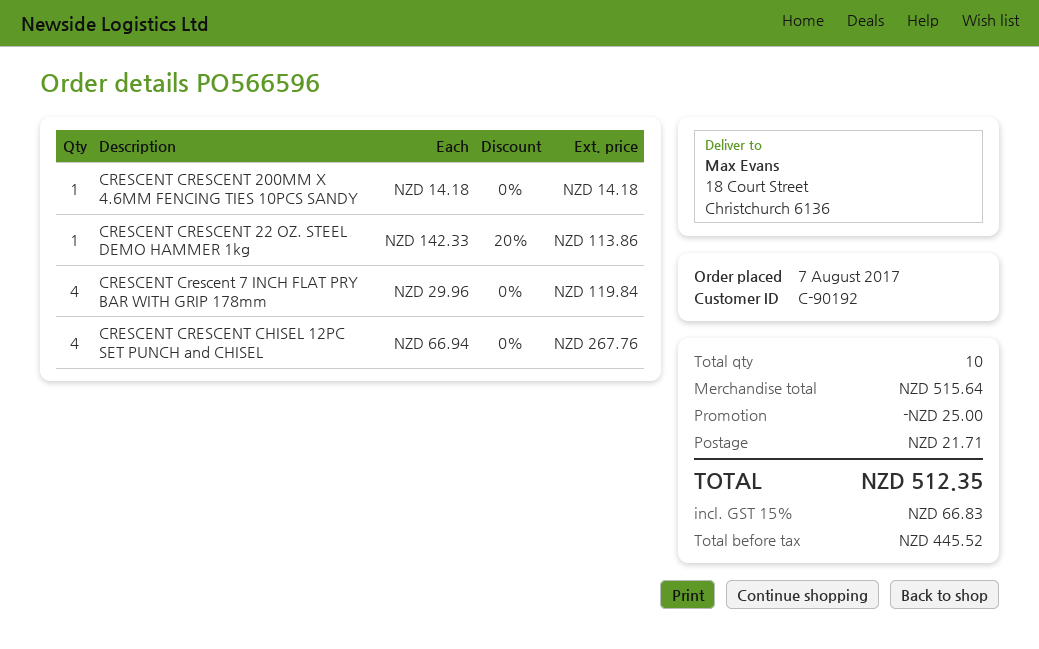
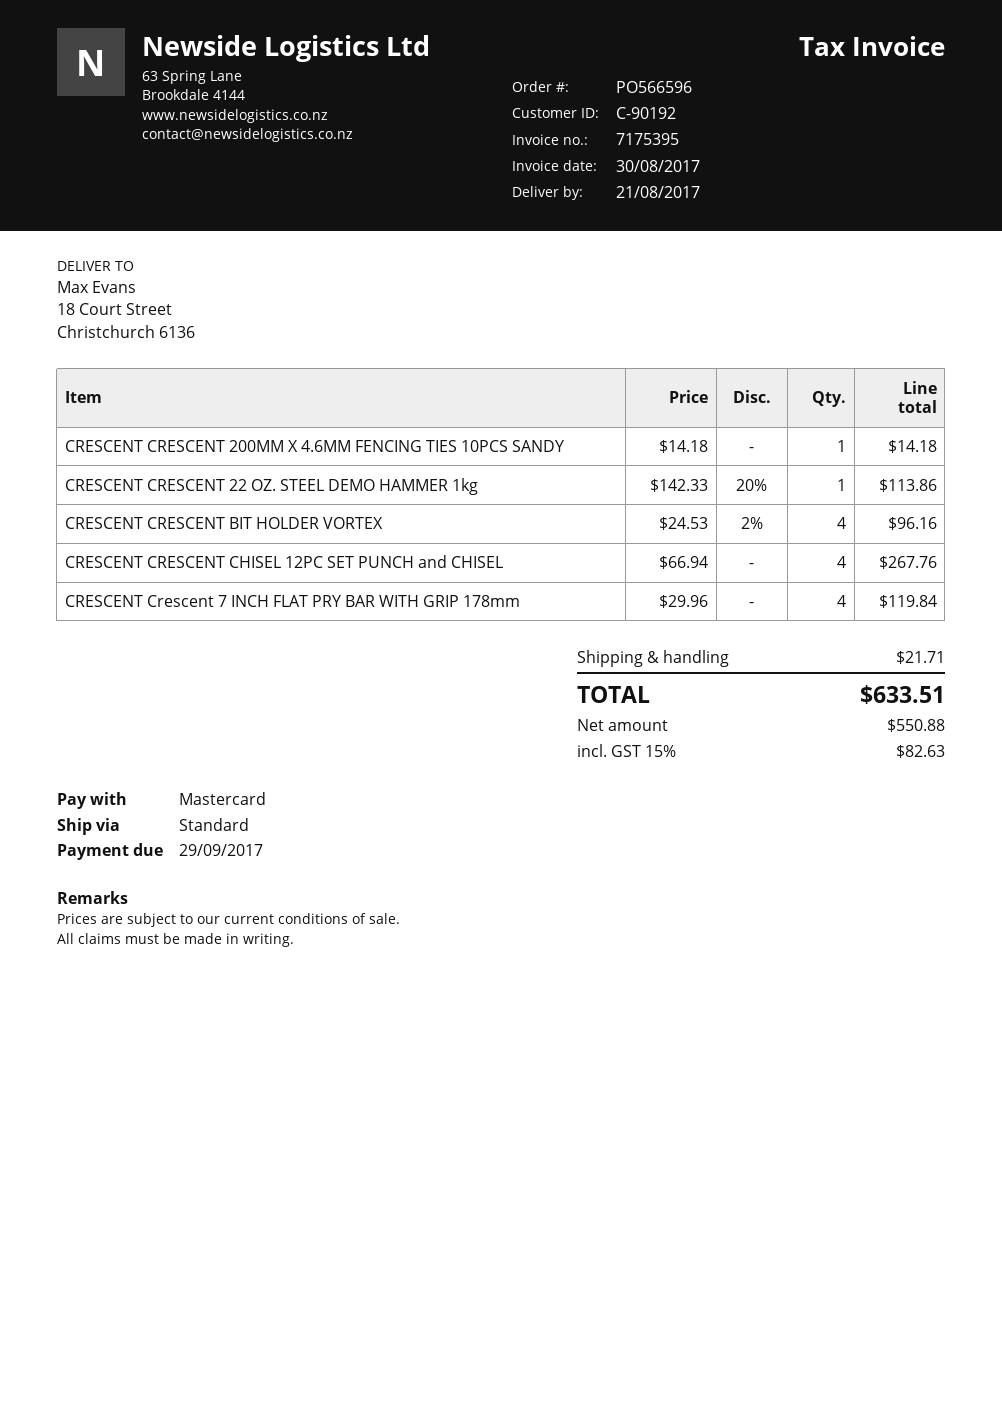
CRESCENT CRESCENT BIT HOLDER VORTEX: none -> 4 x 24.53 - 2% = 96.16
discount: 25.00 -> none
net: 445.52 -> 550.88
tax: 15% = 66.83 -> 15% = 82.63
total: 512.35 -> 633.51

